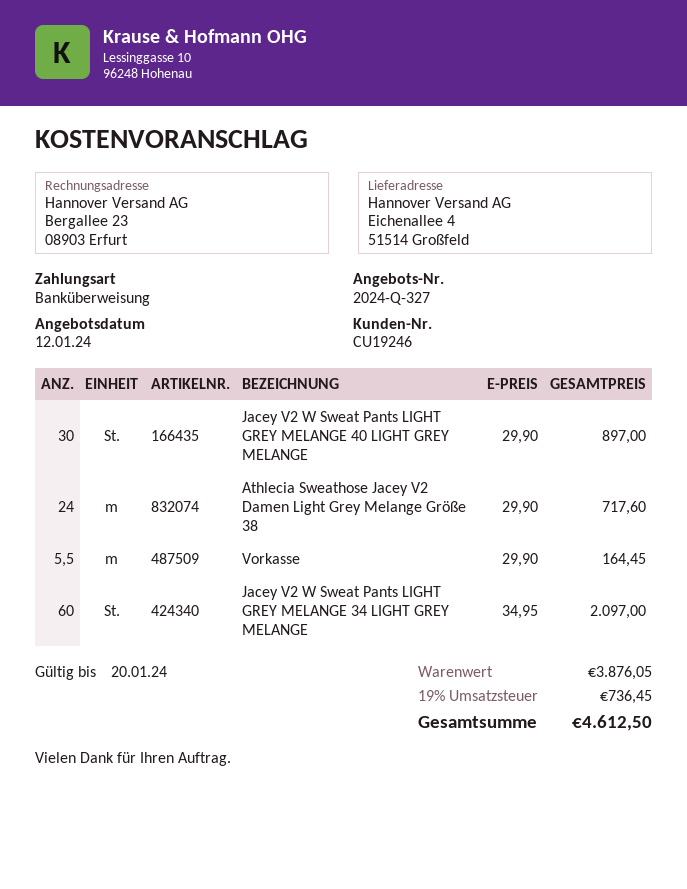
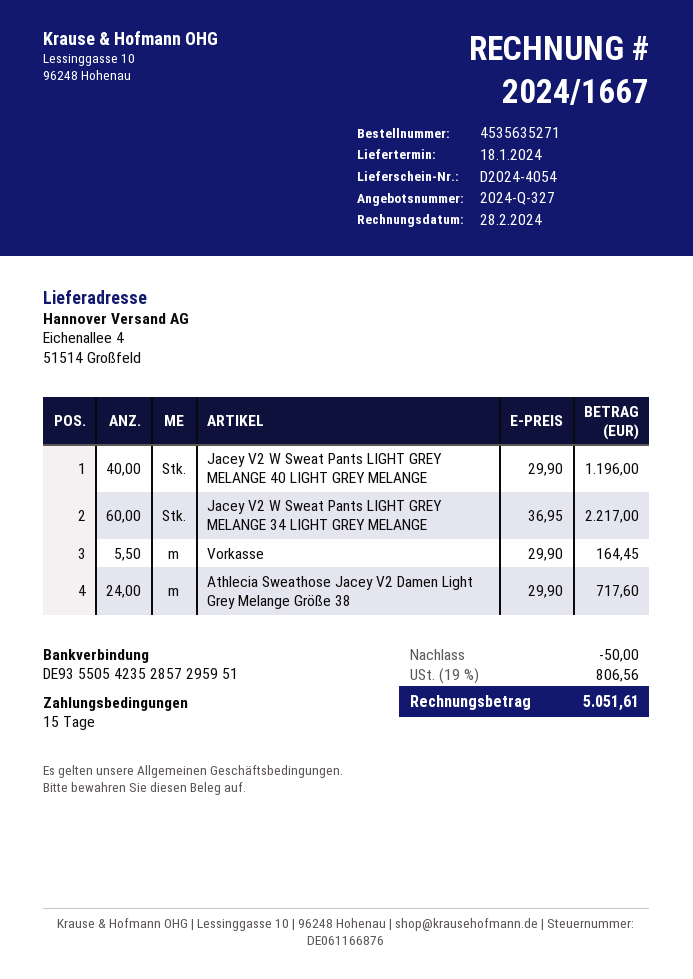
Jacey V2 W Sweat Pants LIGHT GREY MELANGE 40 LIGHT GREY MELANGE: 30 x 29.90 = 897.00 -> 40 x 29.90 = 1196.00
Jacey V2 W Sweat Pants LIGHT GREY MELANGE 34 LIGHT GREY MELANGE: 60 x 34.95 = 2097.00 -> 60 x 36.95 = 2217.00
discount: none -> 50.00
tax: 19% = 736.45 -> 19% = 806.56
total: 4612.50 -> 5051.61

